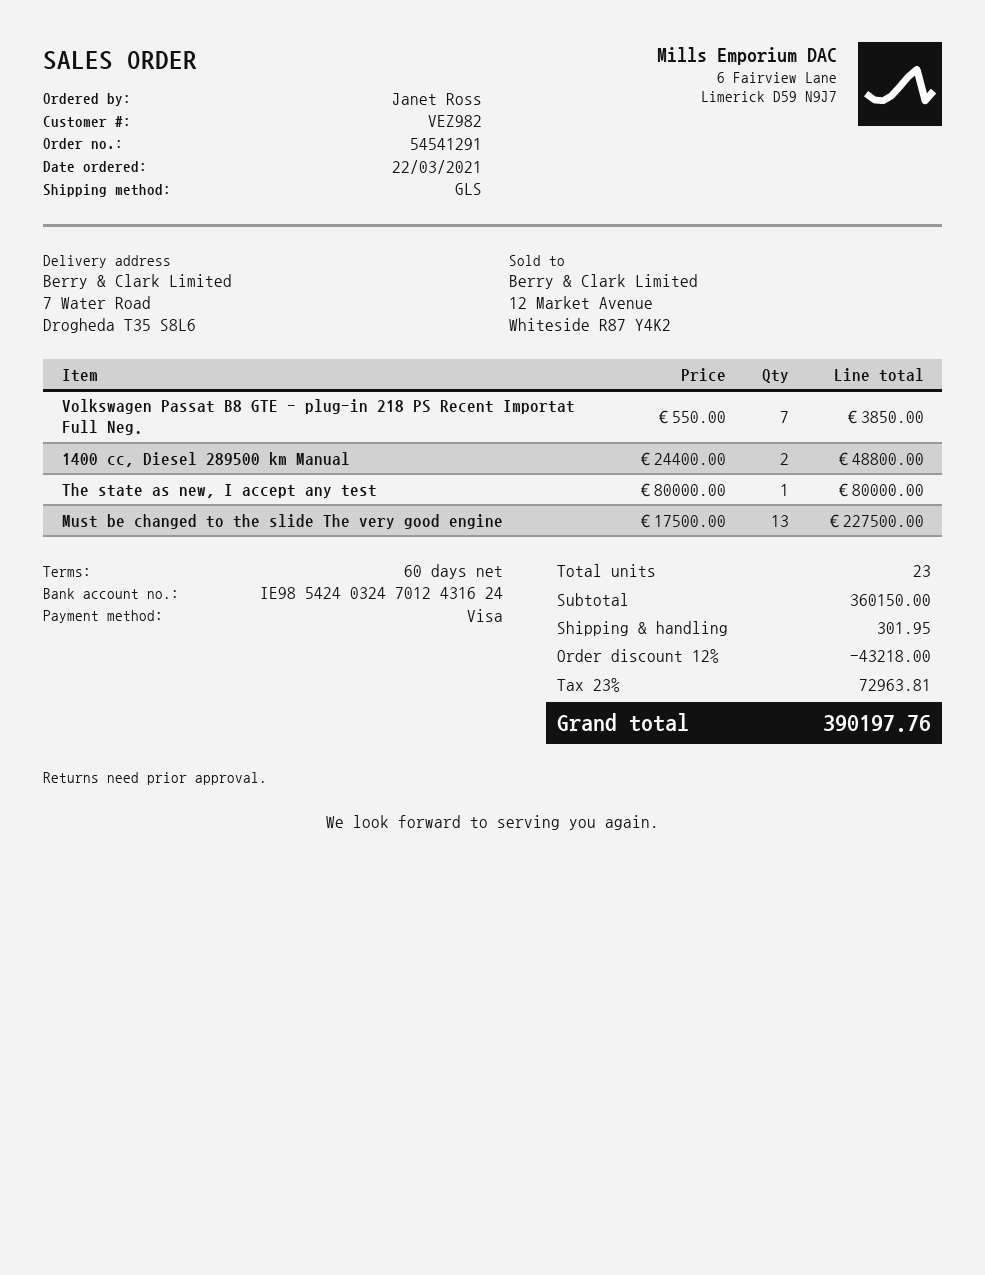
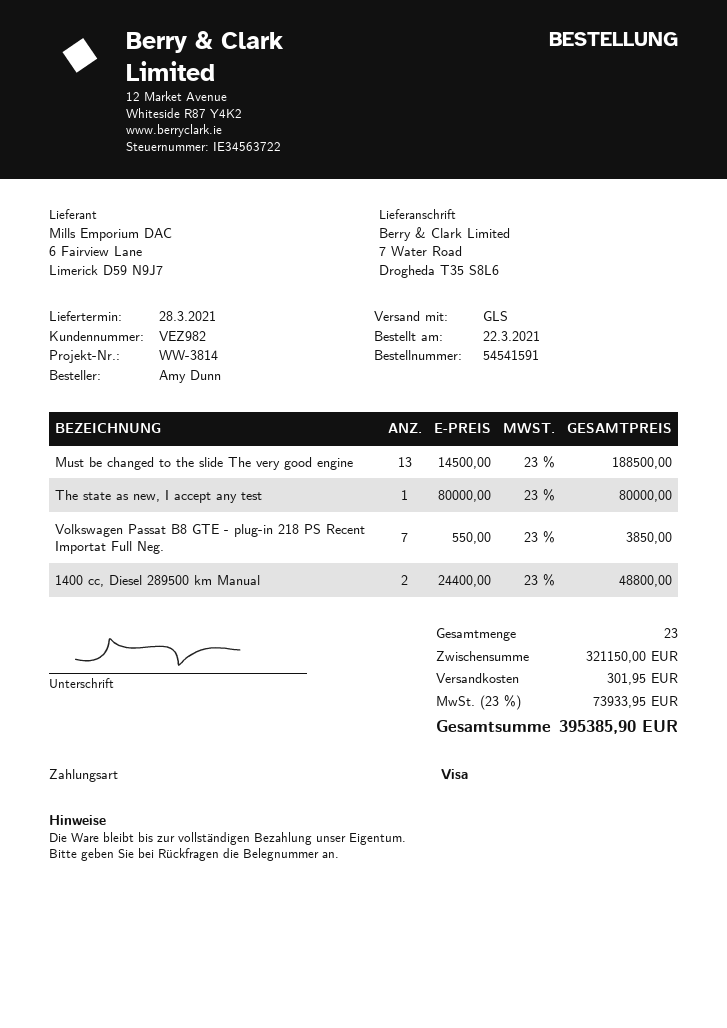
order number: 54541291 -> 54541591
ordered by: Janet Ross -> Amy Dunn
Must be changed to the slide The very good engine: 13 x 17500.00 = 227500.00 -> 13 x 14500.00 = 188500.00
subtotal: 360150.00 -> 321150.00
discount: 12% = 43218.00 -> none
tax: 23% = 72963.81 -> 23% = 73933.95
total: 390197.76 -> 395385.90

